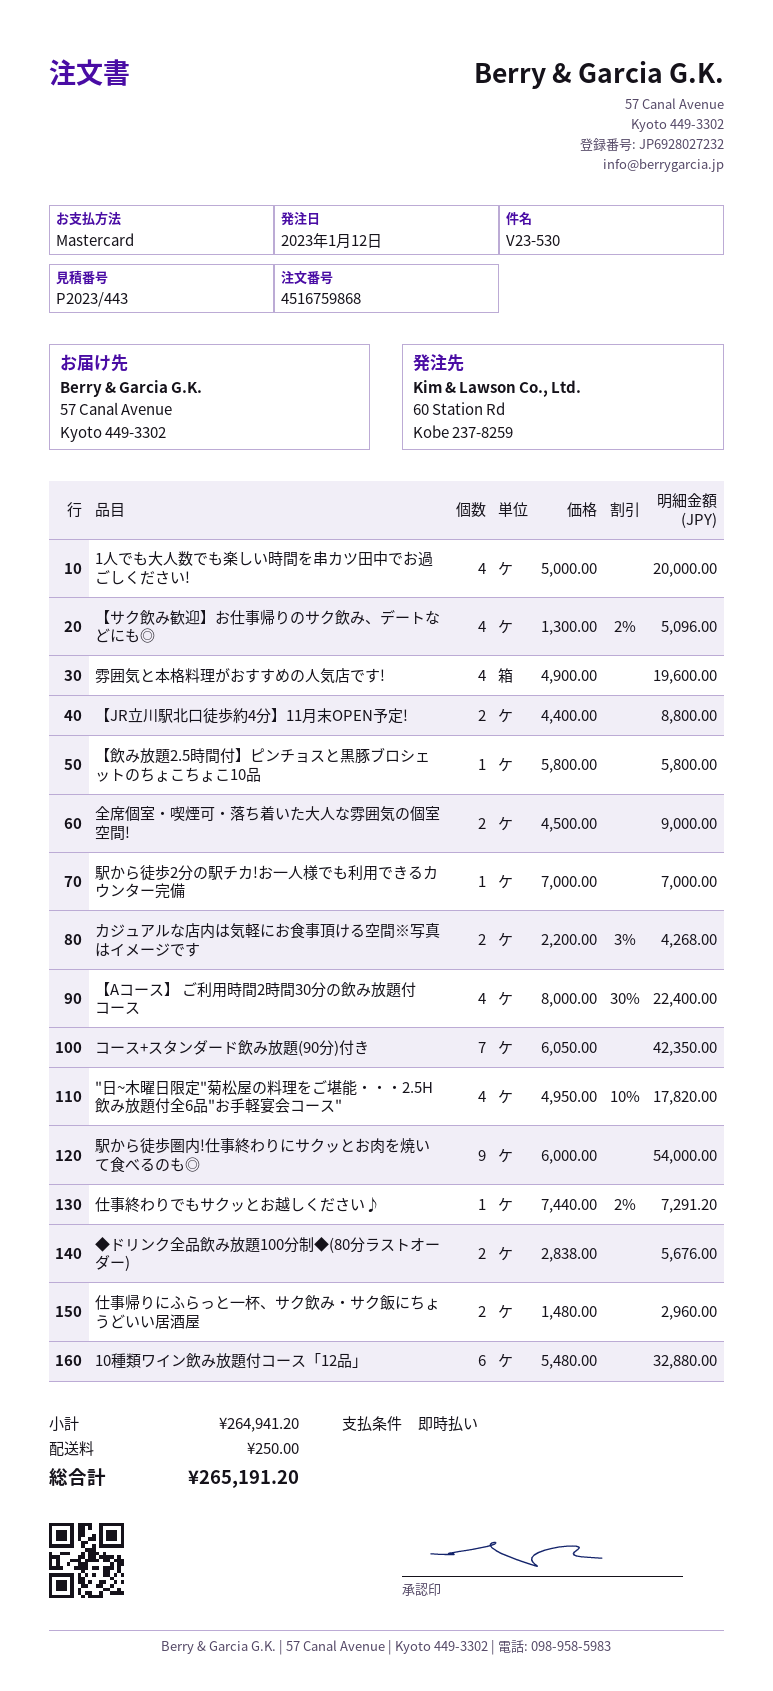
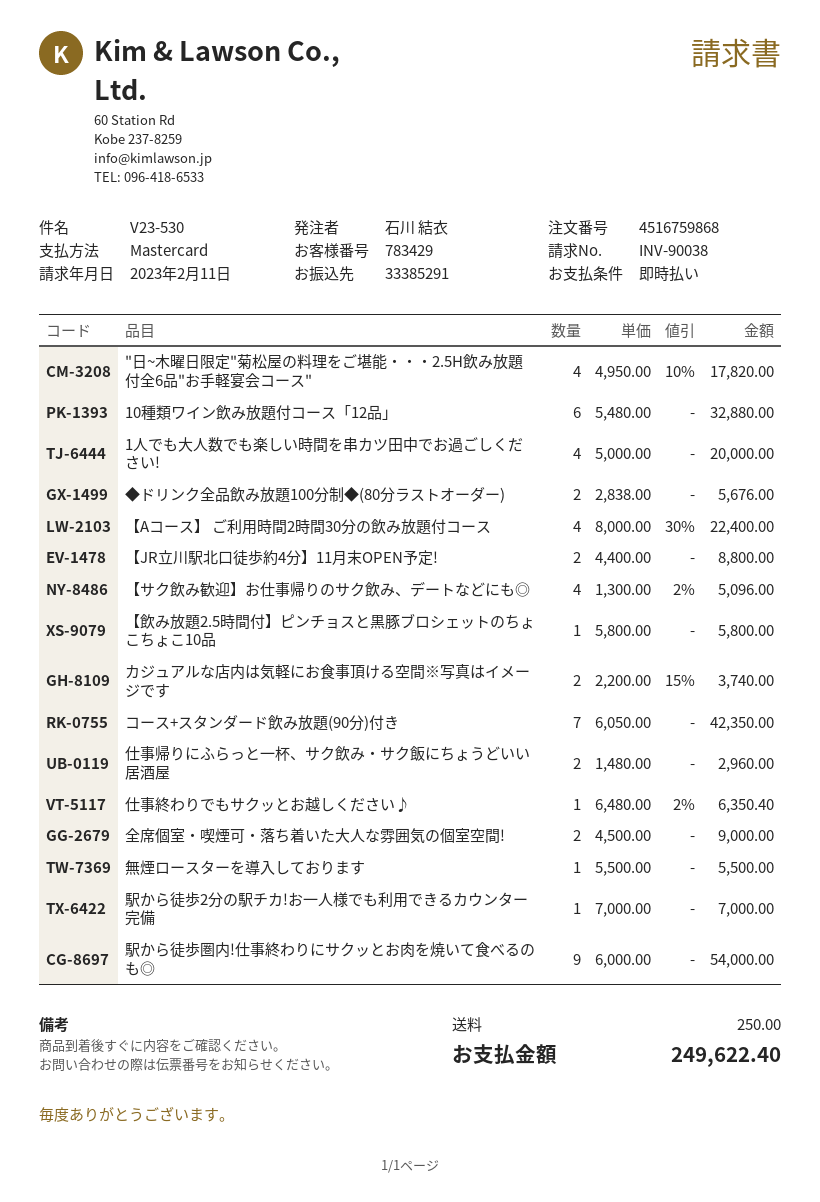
雰囲気と本格料理がおすすめの人気店です!: 4 x 4900.00 = 19600.00 -> none
カジュアルな店内は気軽にお食事頂ける空間※写真はイメージです: 2 x 2200.00 - 3% = 4268.00 -> 2 x 2200.00 - 15% = 3740.00
仕事終わりでもサクッとお越しください♪: 1 x 7440.00 - 2% = 7291.20 -> 1 x 6480.00 - 2% = 6350.40
無煙ロースターを導入しております: none -> 1 x 5500.00 = 5500.00
total: 265191.20 -> 249622.40

